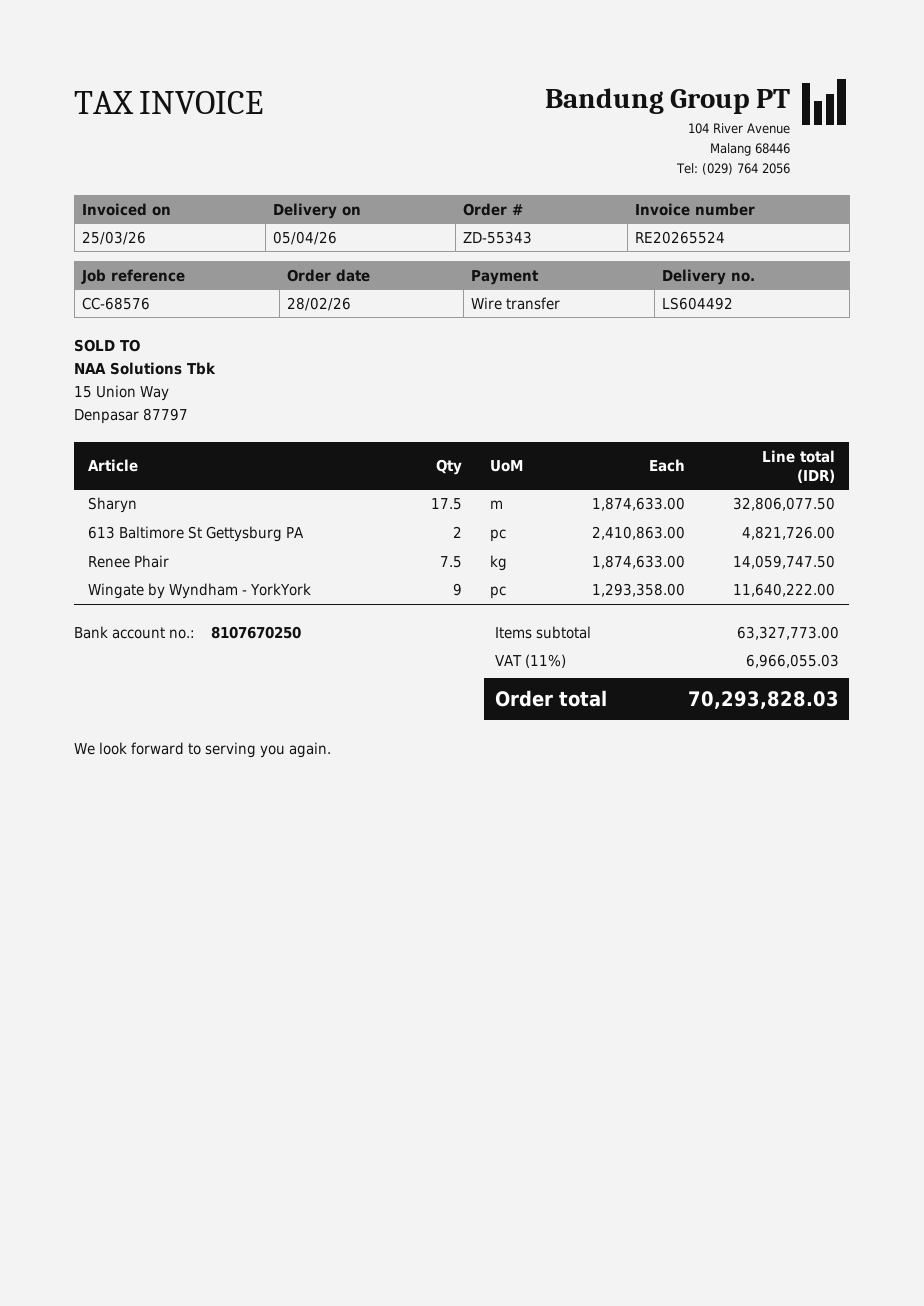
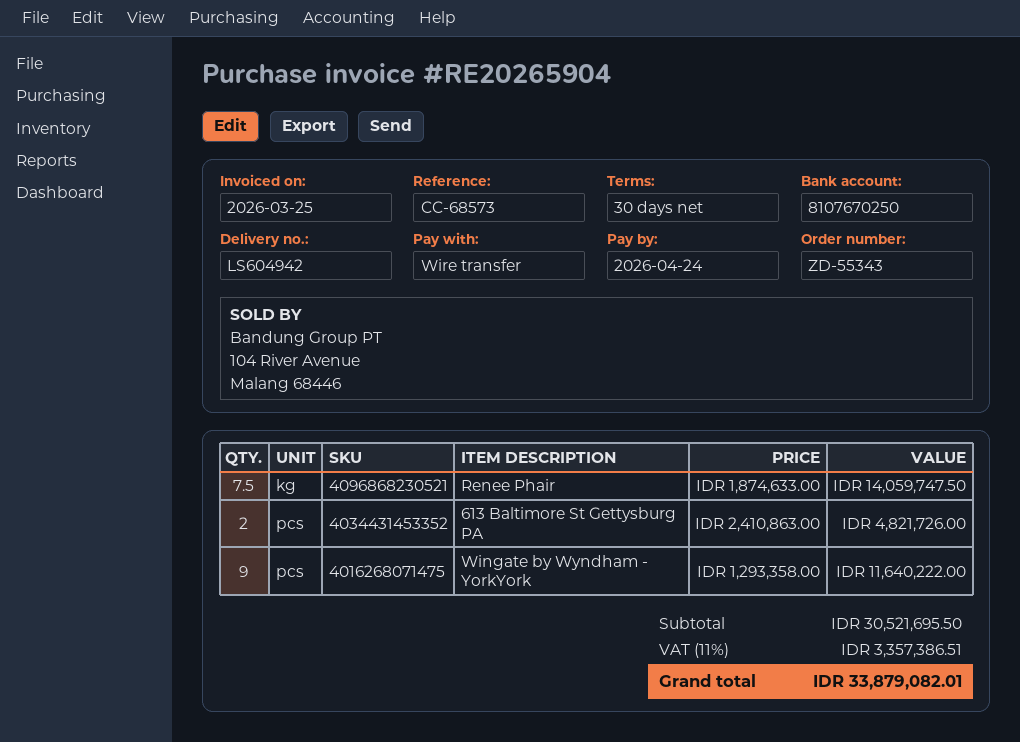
delivery note number: LS604492 -> LS604942
invoice number: RE20265524 -> RE20265904
reference: CC-68576 -> CC-68573
Sharyn: 17.5 x 1874633.00 = 32806077.50 -> none
subtotal: 63327773.00 -> 30521695.50
tax: 11% = 6966055.03 -> 11% = 3357386.51
total: 70293828.03 -> 33879082.01

